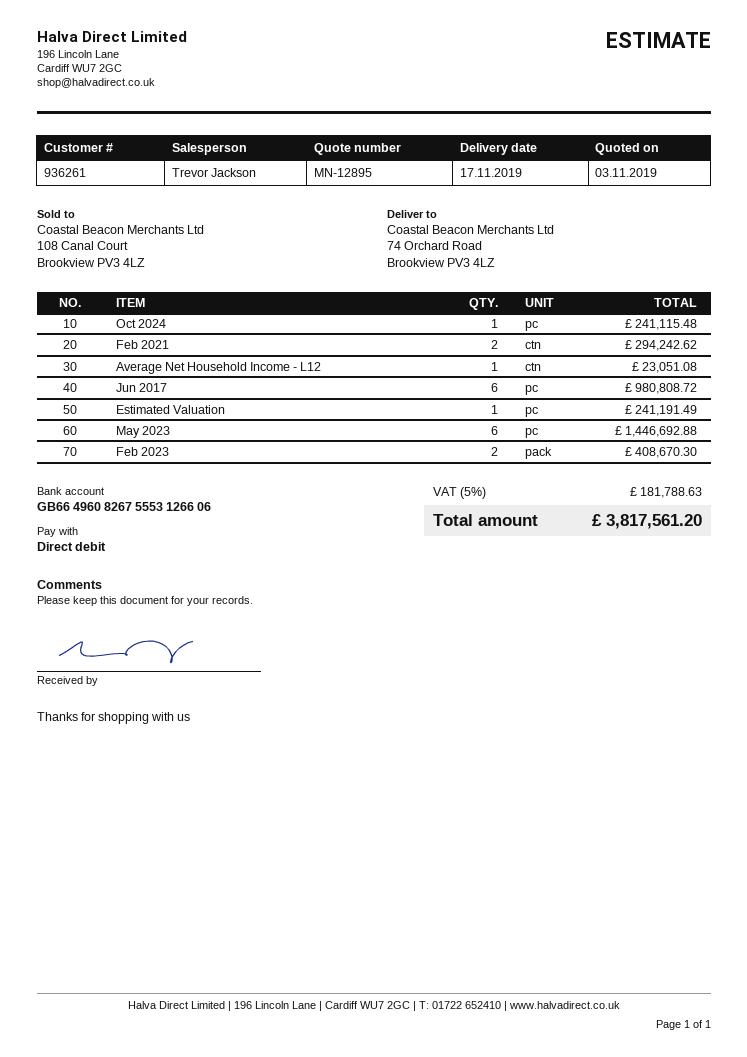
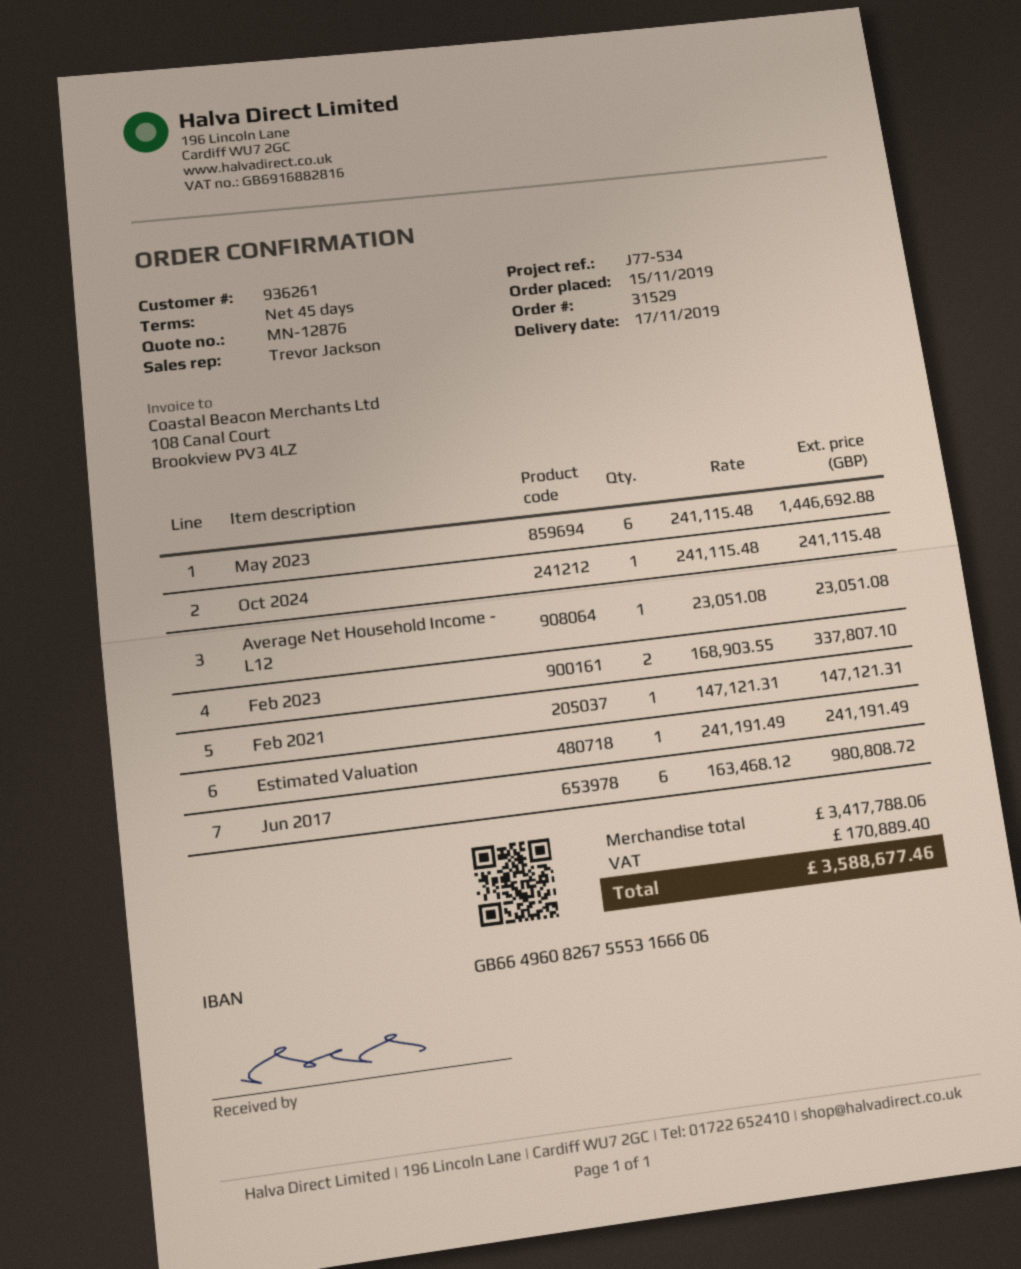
quote number: MN-12895 -> MN-12876
bank account: GB66496082675553126606 -> GB66496082675553166606
Feb 2021: 2 for 294242.62 -> 1 for 147121.31
Feb 2023: 2 for 408670.30 -> 2 for 337807.10
tax: 181788.63 -> 170889.40
total: 3817561.20 -> 3588677.46

